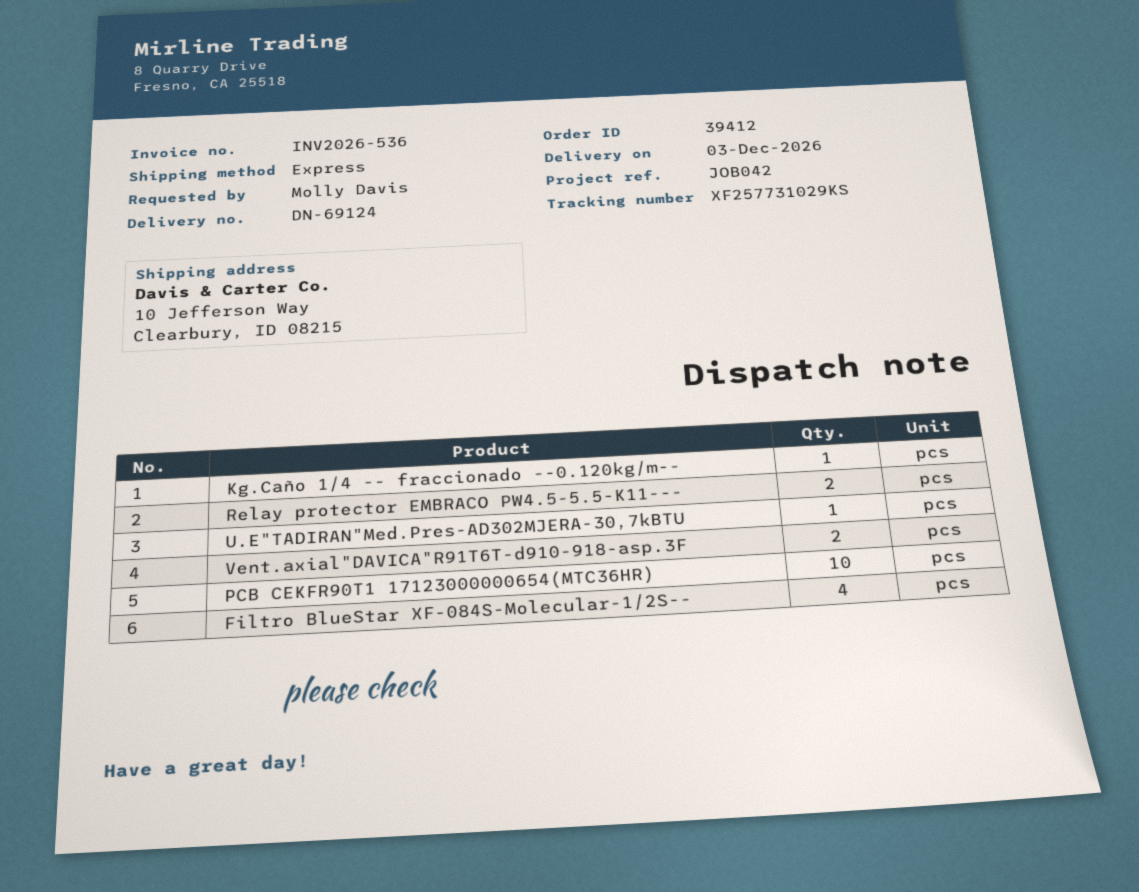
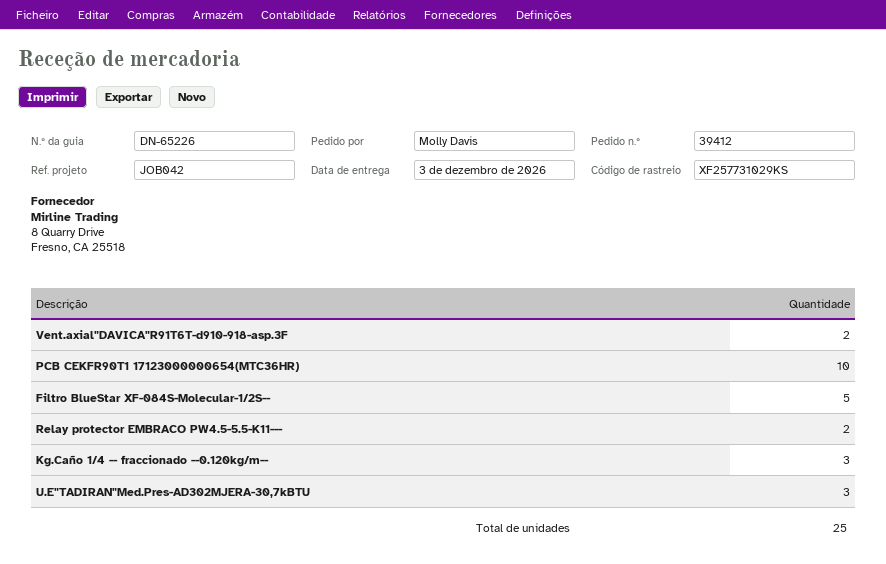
delivery note number: DN-69124 -> DN-65226
Kg.Caño 1/4 -- fraccionado --0.120kg/m--: 1 -> 3
U.E"TADIRAN"Med.Pres-AD302MJERA-30,7kBTU: 1 -> 3
Filtro BlueStar XF-084S-Molecular-1/2S--: 4 -> 5

